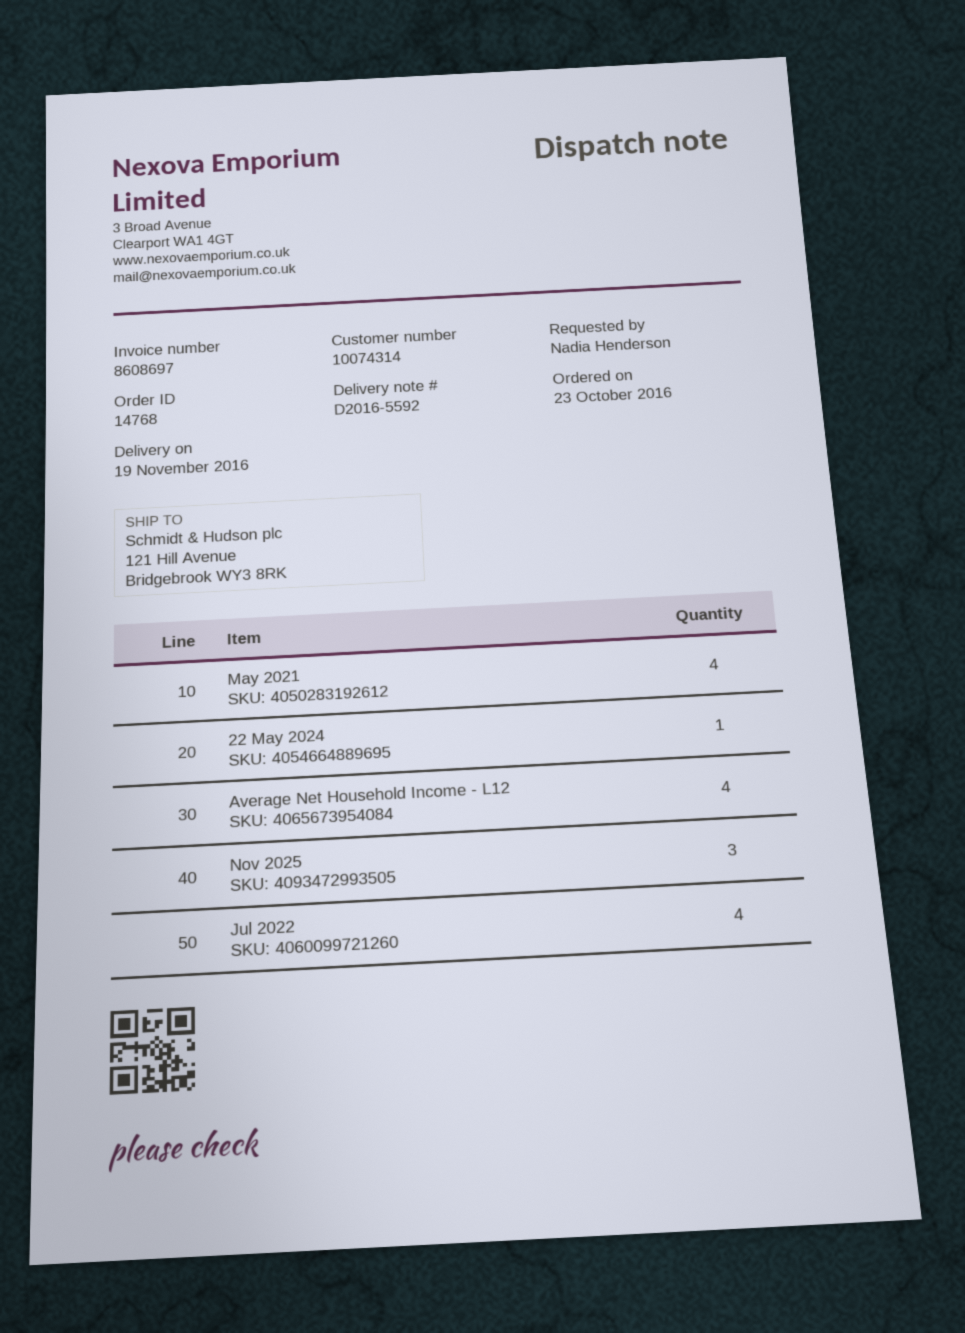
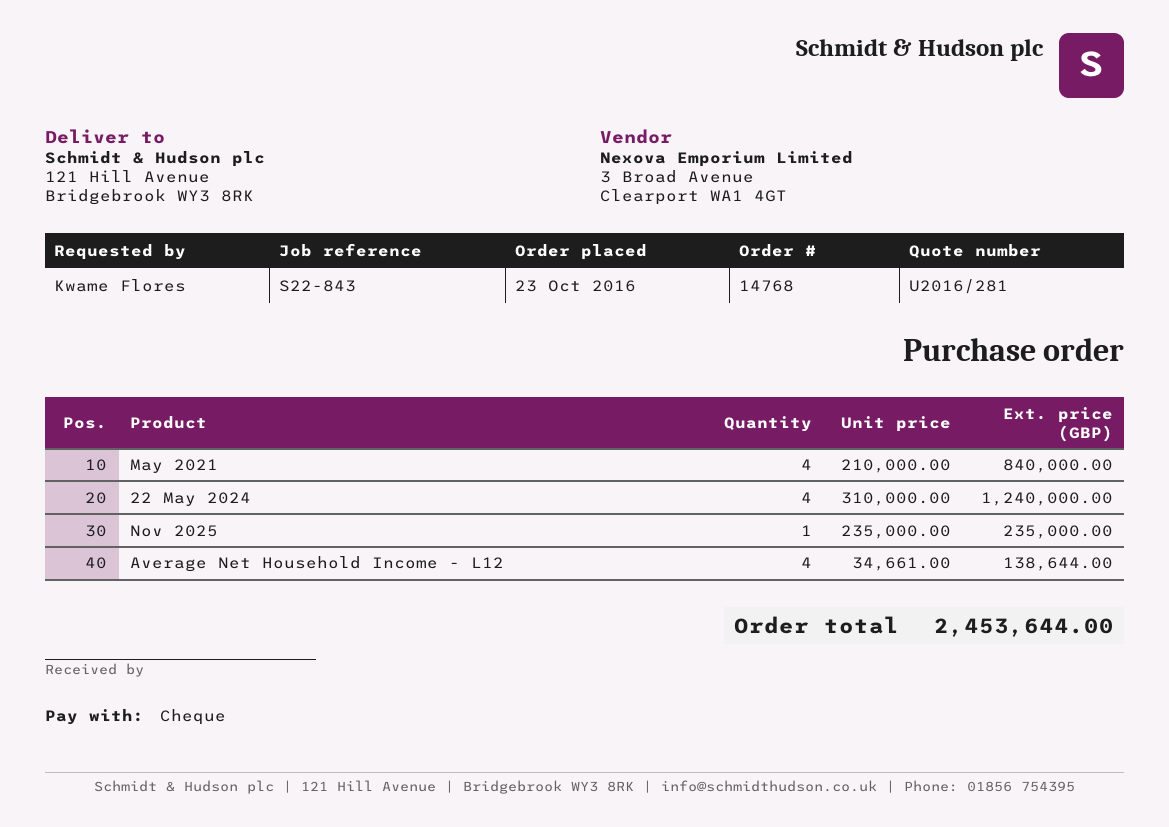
ordered by: Nadia Henderson -> Kwame Flores
22 May 2024: 1 -> 4
Nov 2025: 3 -> 1
Jul 2022: 4 -> none

